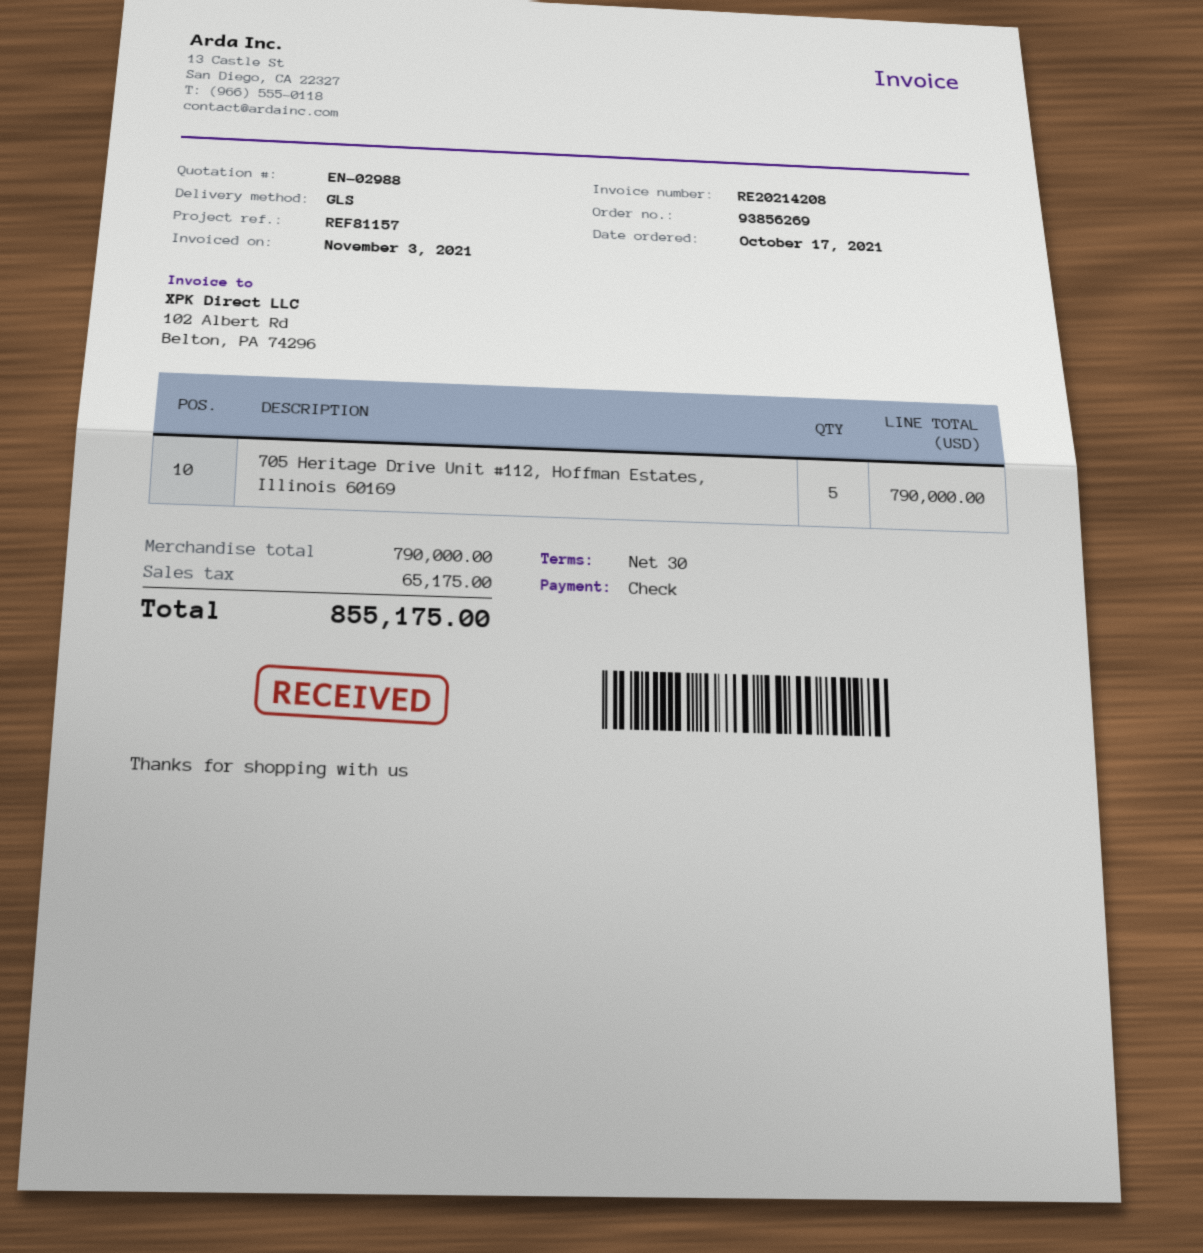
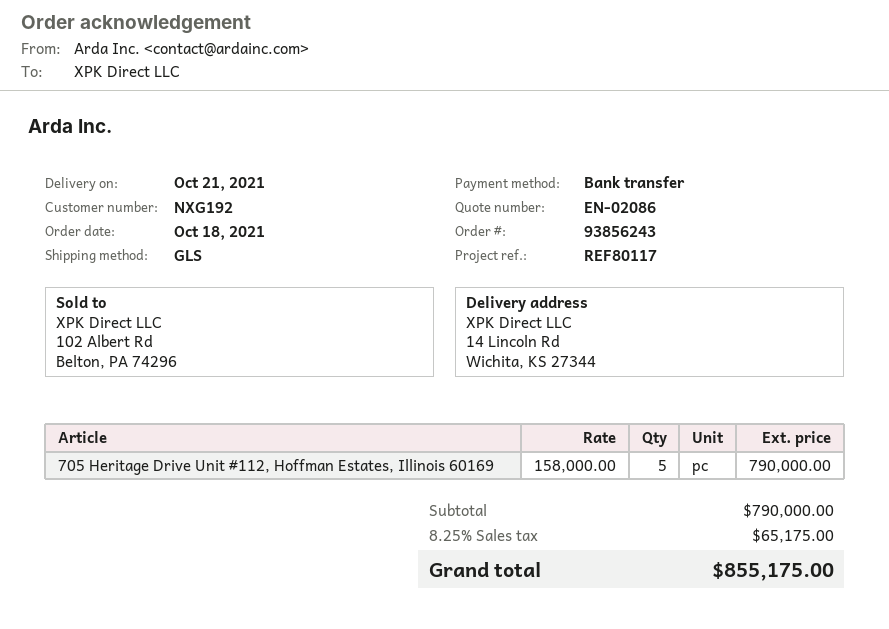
quote number: EN-02988 -> EN-02086
order number: 93856269 -> 93856243
order date: 2021-10-17 -> 2021-10-18
reference: REF81157 -> REF80117
payment method: cheque -> bank transfer

